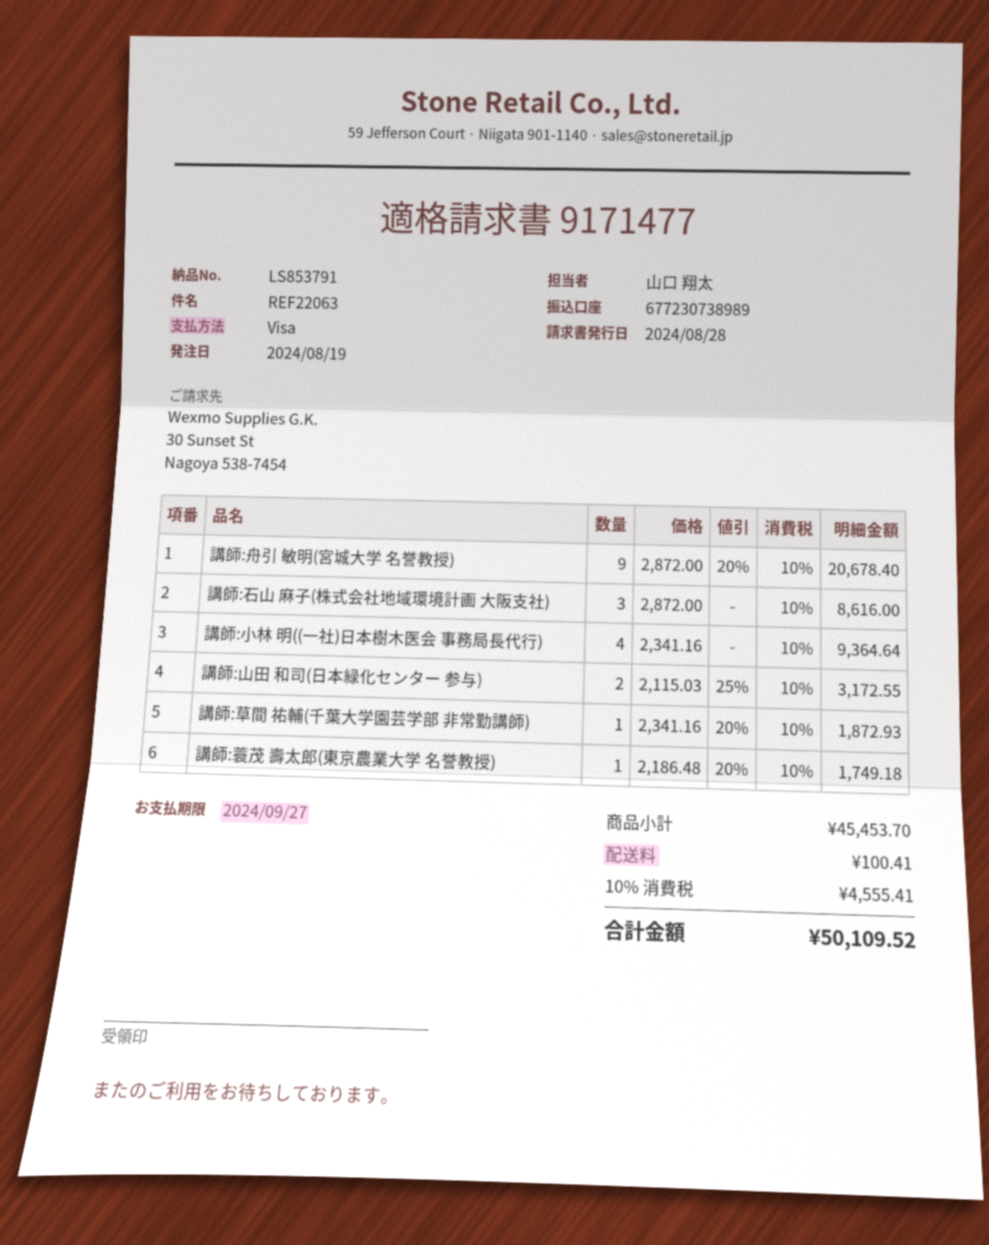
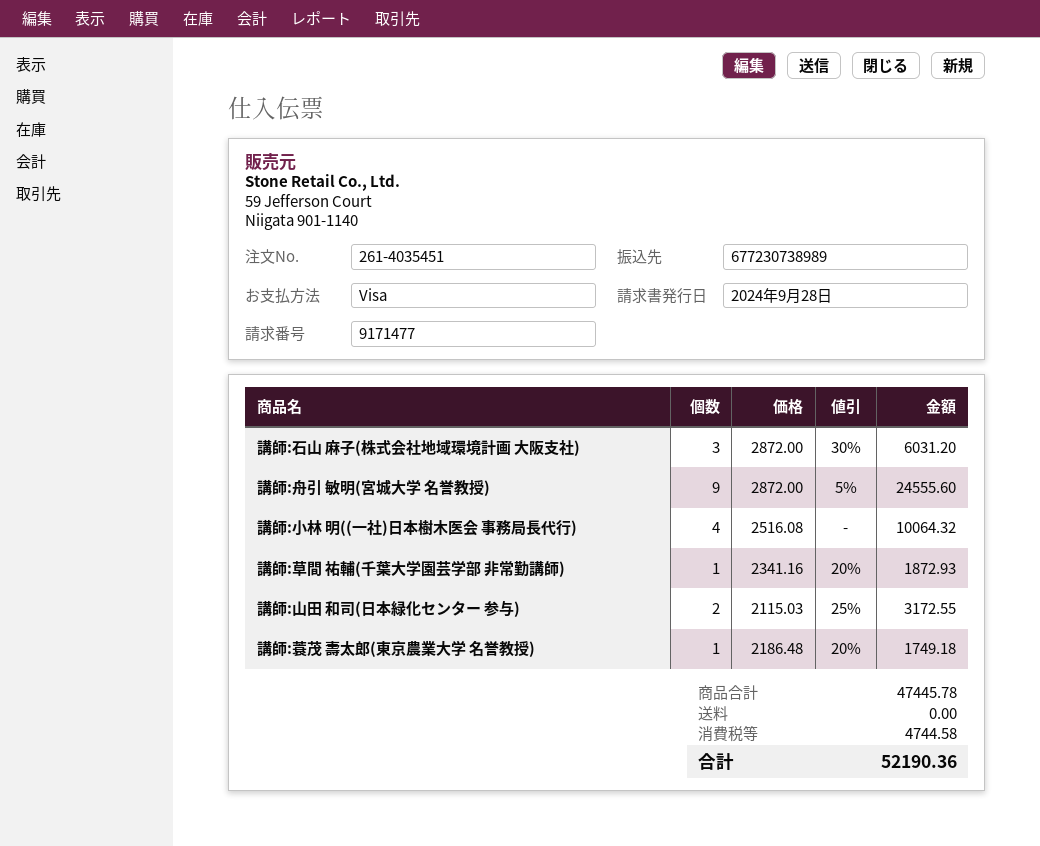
invoice date: 2024-08-28 -> 2024-09-28
講師:舟引 敏明(宮城大学 名誉教授): 9 x 2872.00 - 20% = 20678.40 -> 9 x 2872.00 - 5% = 24555.60
講師:石山 麻子(株式会社地域環境計画 大阪支社): 3 x 2872.00 = 8616.00 -> 3 x 2872.00 - 30% = 6031.20
講師:小林 明((一社)日本樹木医会 事務局長代行): 4 x 2341.16 = 9364.64 -> 4 x 2516.08 = 10064.32
subtotal: 45453.70 -> 47445.78
shipping: 100.41 -> 0.00
tax: 4555.41 -> 4744.58
total: 50109.52 -> 52190.36

